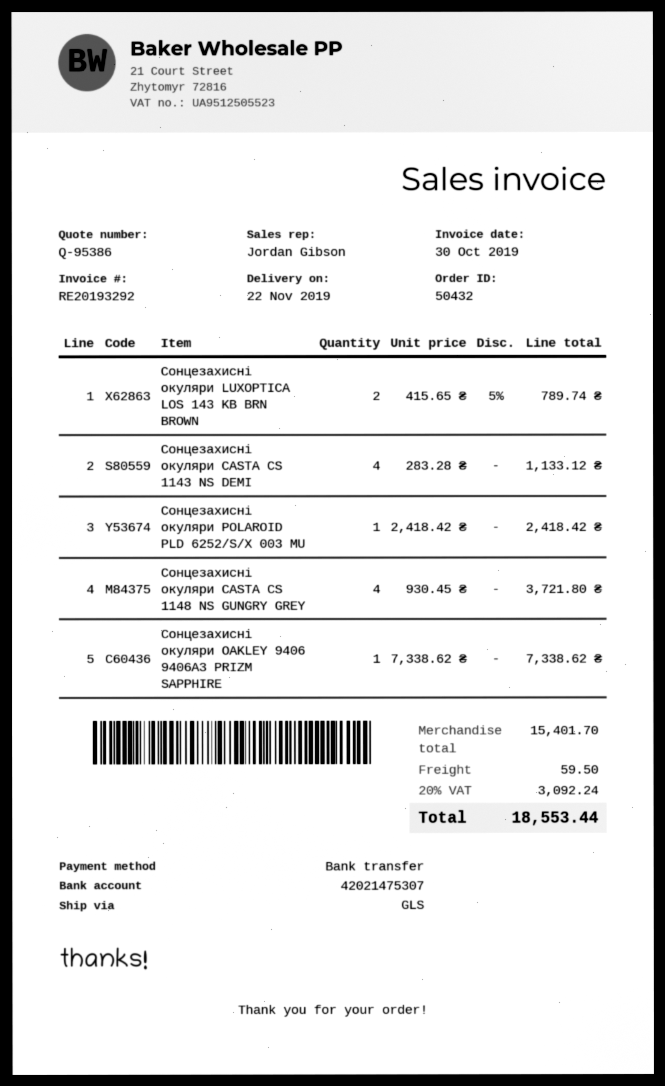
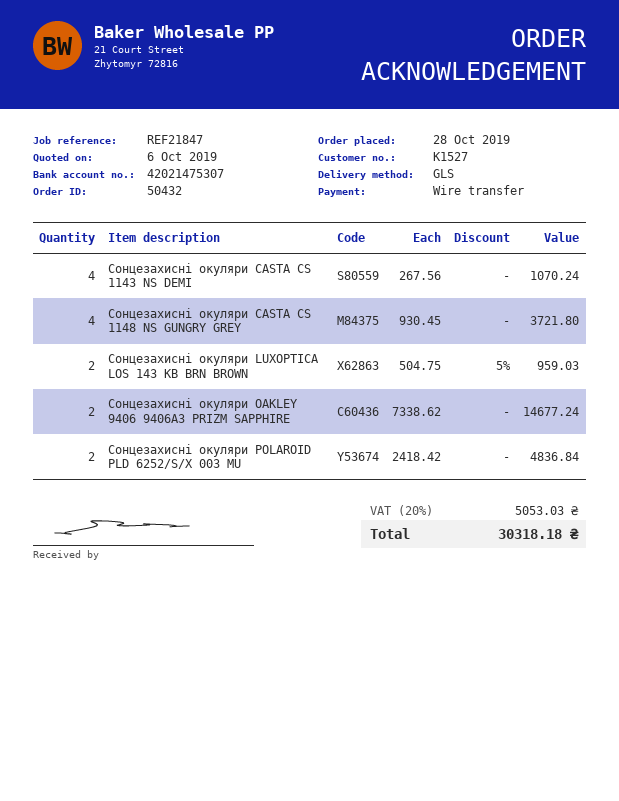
Сонцезахисні окуляри LUXOPTICA LOS 143 KB BRN BROWN: 2 x 415.65 - 5% = 789.74 -> 2 x 504.75 - 5% = 959.03
Сонцезахисні окуляри CASTA CS 1143 NS DEMI: 4 x 283.28 = 1133.12 -> 4 x 267.56 = 1070.24
Сонцезахисні окуляри POLAROID PLD 6252/S/X 003 MU: 1 x 2418.42 = 2418.42 -> 2 x 2418.42 = 4836.84
Сонцезахисні окуляри OAKLEY 9406 9406A3 PRIZM SAPPHIRE: 1 x 7338.62 = 7338.62 -> 2 x 7338.62 = 14677.24
shipping: 59.50 -> none
tax: 20% = 3092.24 -> 20% = 5053.03
total: 18553.44 -> 30318.18

